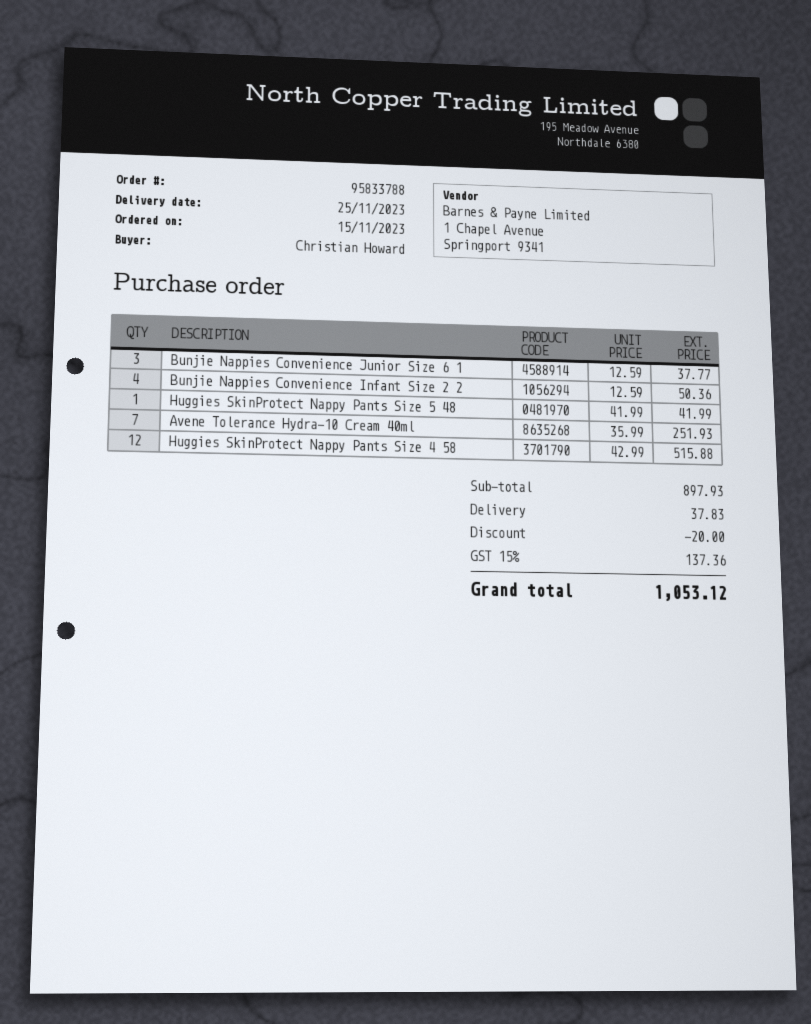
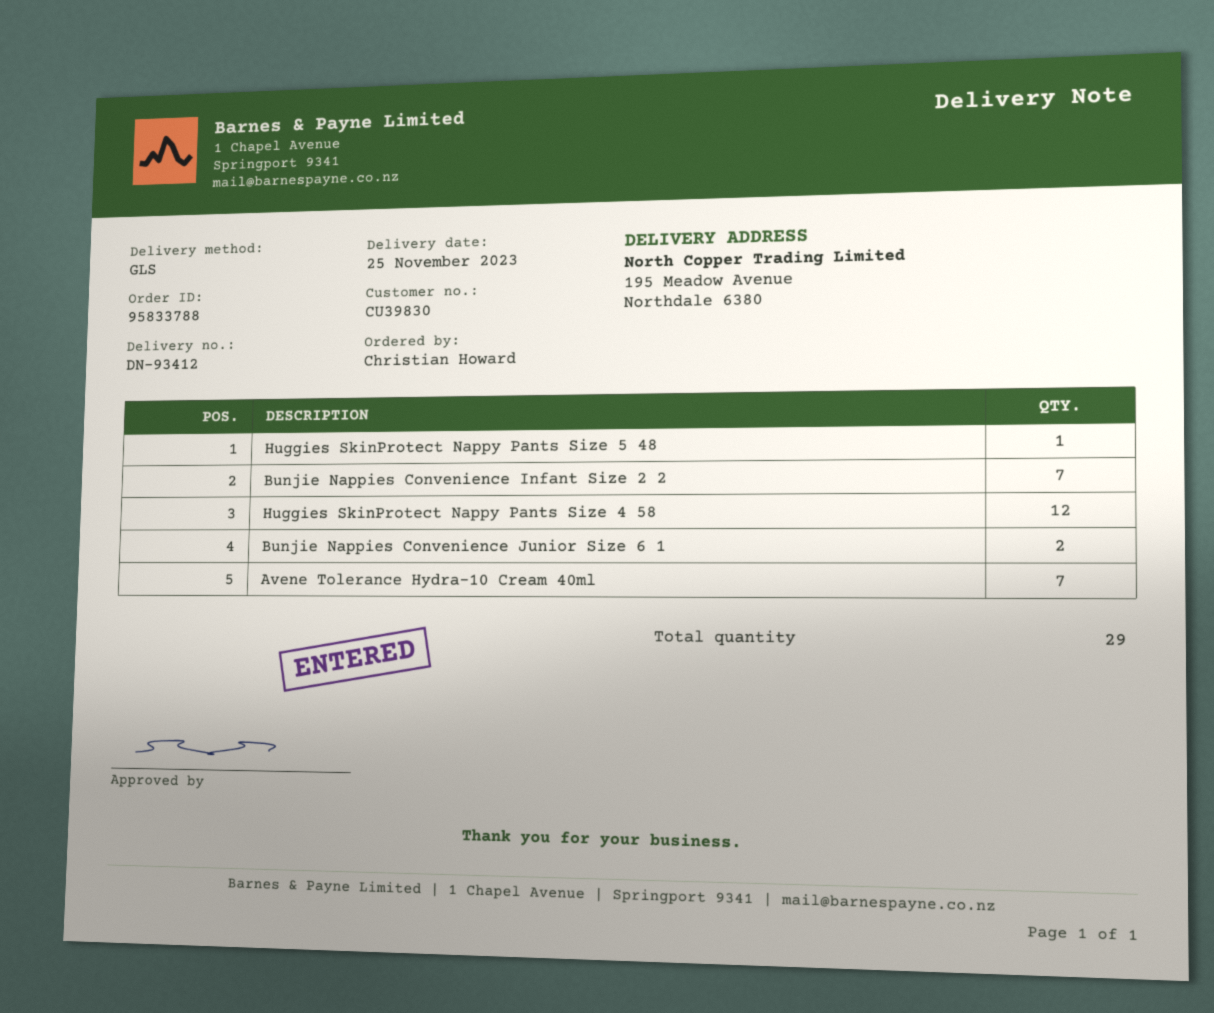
Bunjie Nappies Convenience Junior Size 6 1: 3 -> 2
Bunjie Nappies Convenience Infant Size 2 2: 4 -> 7

